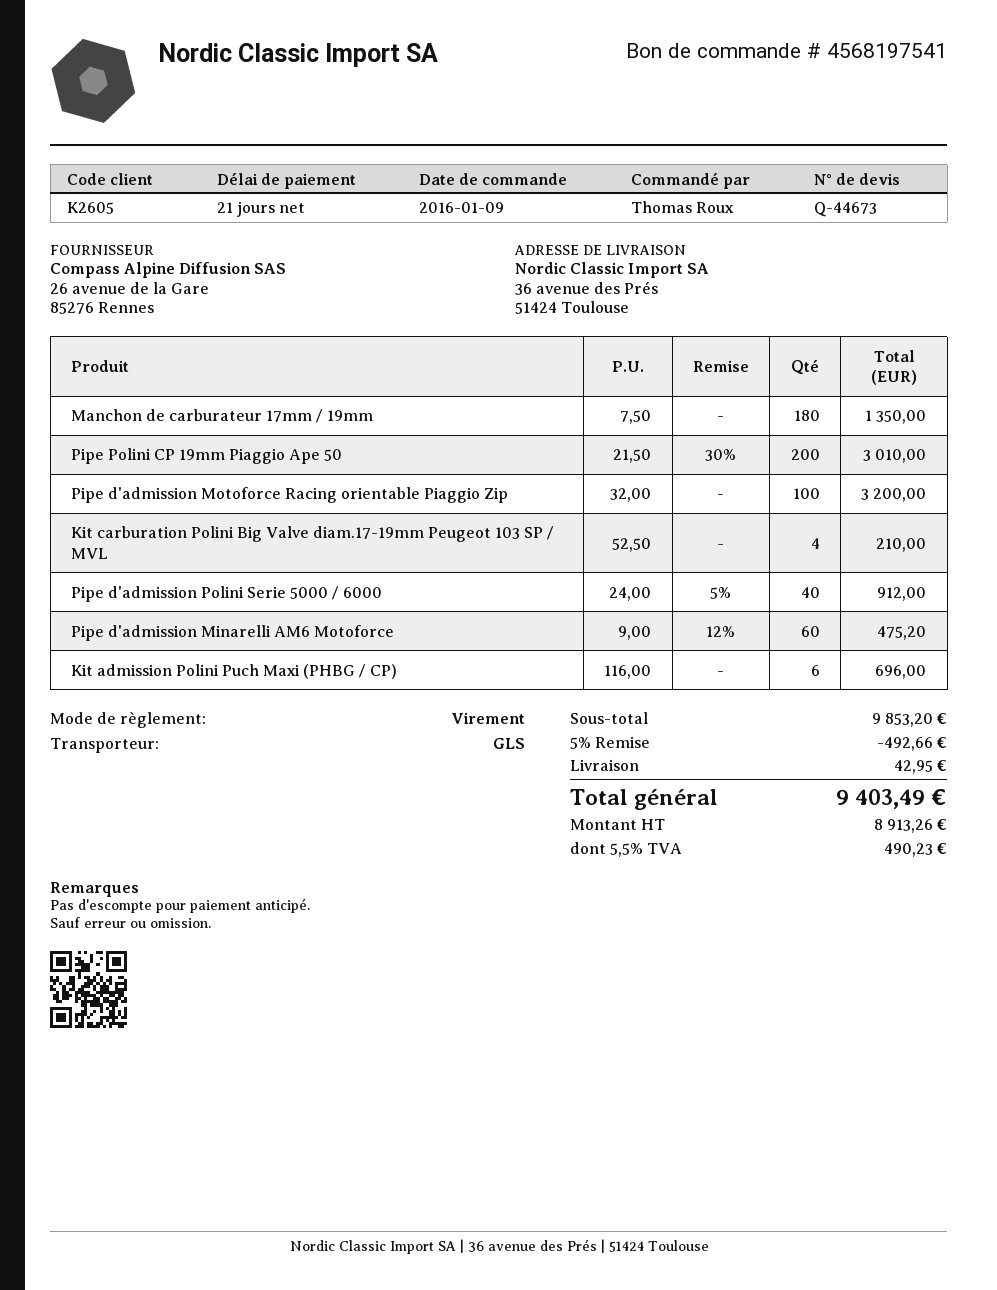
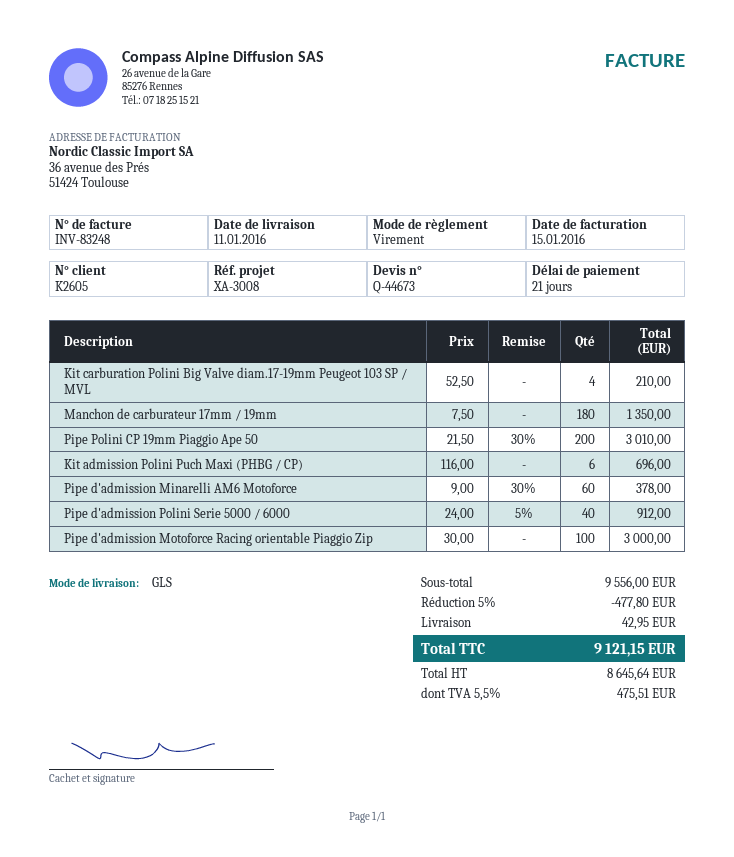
Pipe d'admission Motoforce Racing orientable Piaggio Zip: 100 x 32.00 = 3200.00 -> 100 x 30.00 = 3000.00
Pipe d'admission Minarelli AM6 Motoforce: 60 x 9.00 - 12% = 475.20 -> 60 x 9.00 - 30% = 378.00
subtotal: 9853.20 -> 9556.00
discount: 5% = 492.66 -> 5% = 477.80
net: 8913.26 -> 8645.64
tax: 5.5% = 490.23 -> 5.5% = 475.51
total: 9403.49 -> 9121.15

